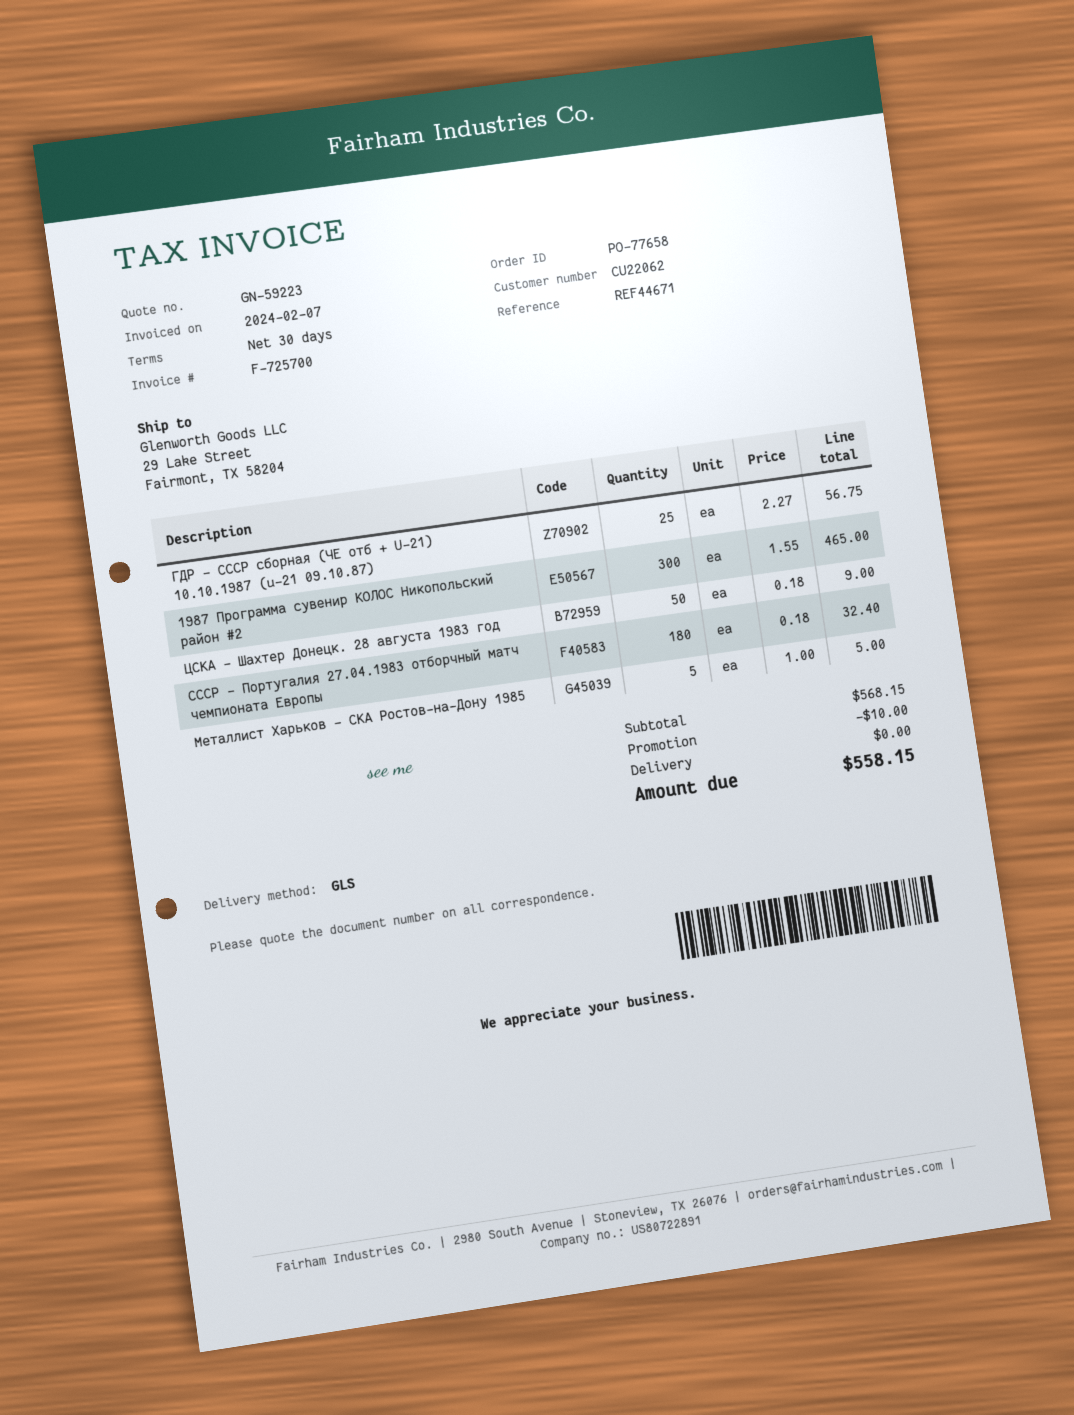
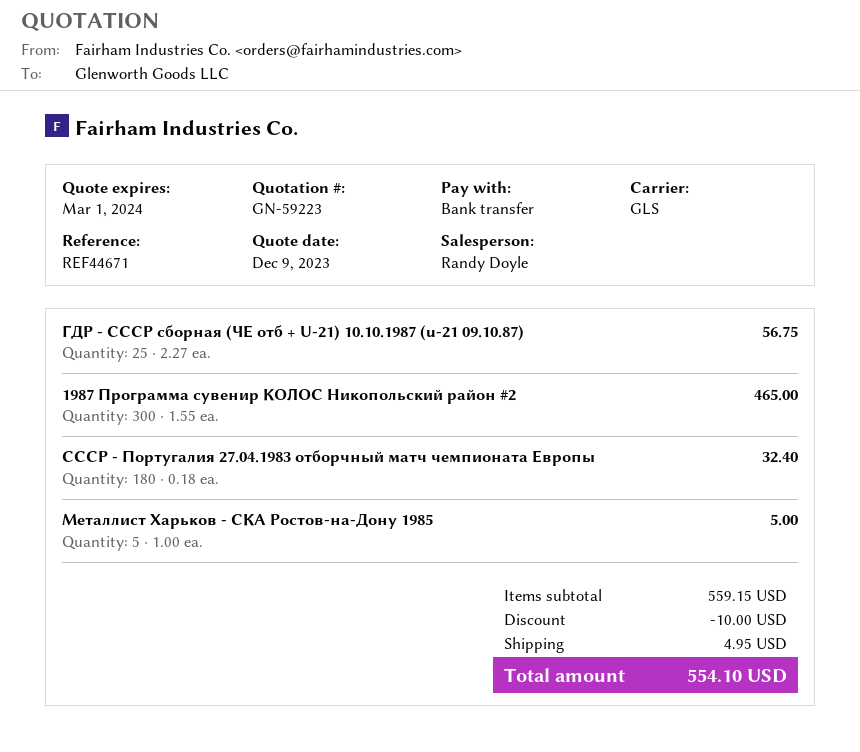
ЦСКА - Шахтер Донецк. 28 августа 1983 год: 50 x 0.18 = 9.00 -> none
subtotal: 568.15 -> 559.15
shipping: 0.00 -> 4.95
total: 558.15 -> 554.10

